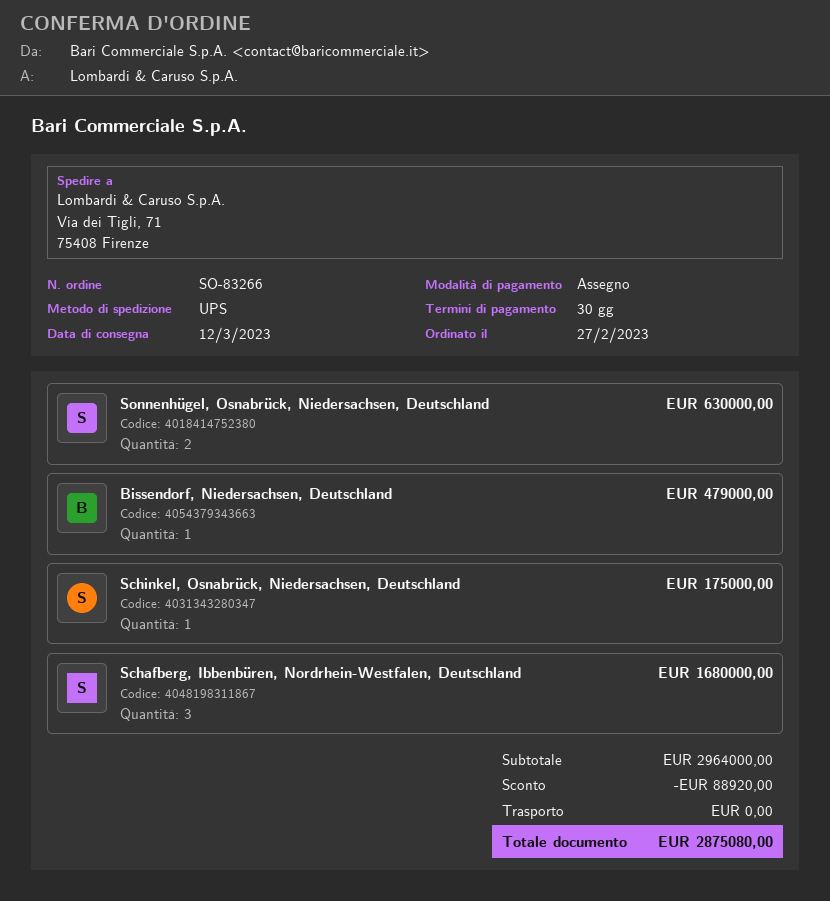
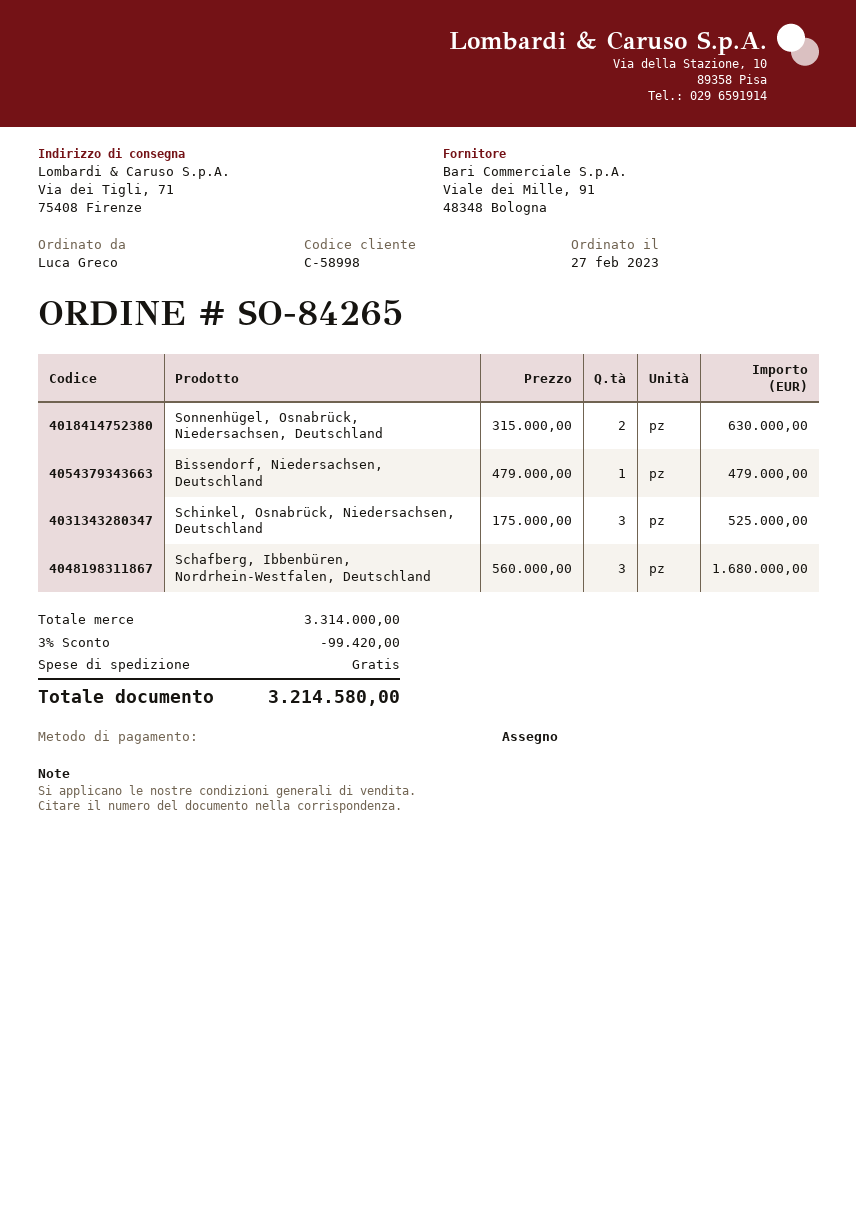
order number: SO-83266 -> SO-84265
Schinkel, Osnabrück, Niedersachsen, Deutschland: 1 for 175000.00 -> 3 for 525000.00
subtotal: 2964000.00 -> 3314000.00
discount: 88920.00 -> 99420.00
total: 2875080.00 -> 3214580.00

